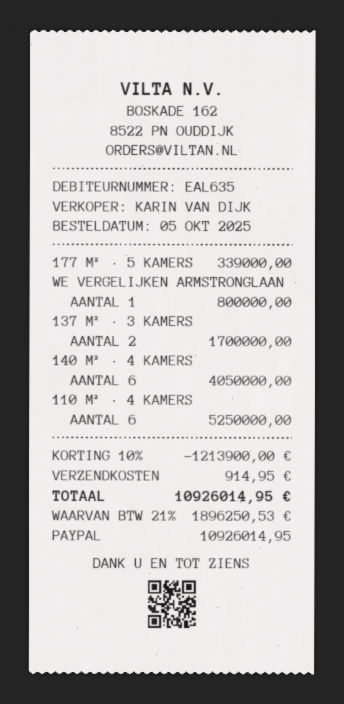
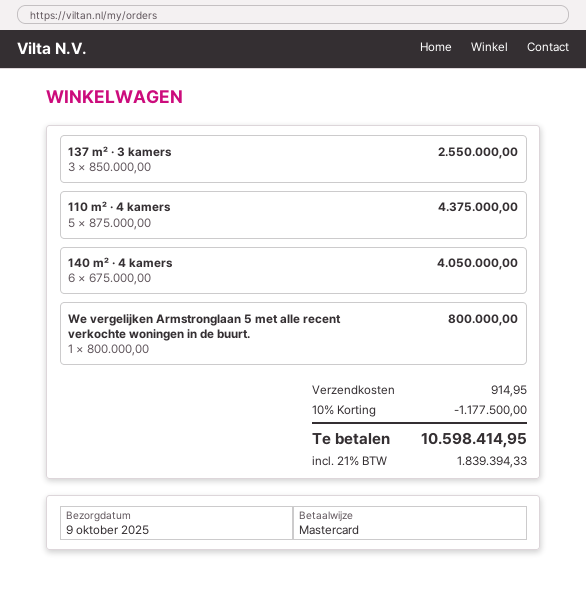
payment method: PayPal -> Mastercard
177 M² · 5 KAMERS: 1 for 339000.00 -> none
137 M² · 3 KAMERS: 2 for 1700000.00 -> 3 for 2550000.00
110 M² · 4 KAMERS: 6 for 5250000.00 -> 5 for 4375000.00
discount: 10% = 1213900.00 -> 10% = 1177500.00
tax: 21% = 1896250.53 -> 21% = 1839394.33
total: 10926014.95 -> 10598414.95

